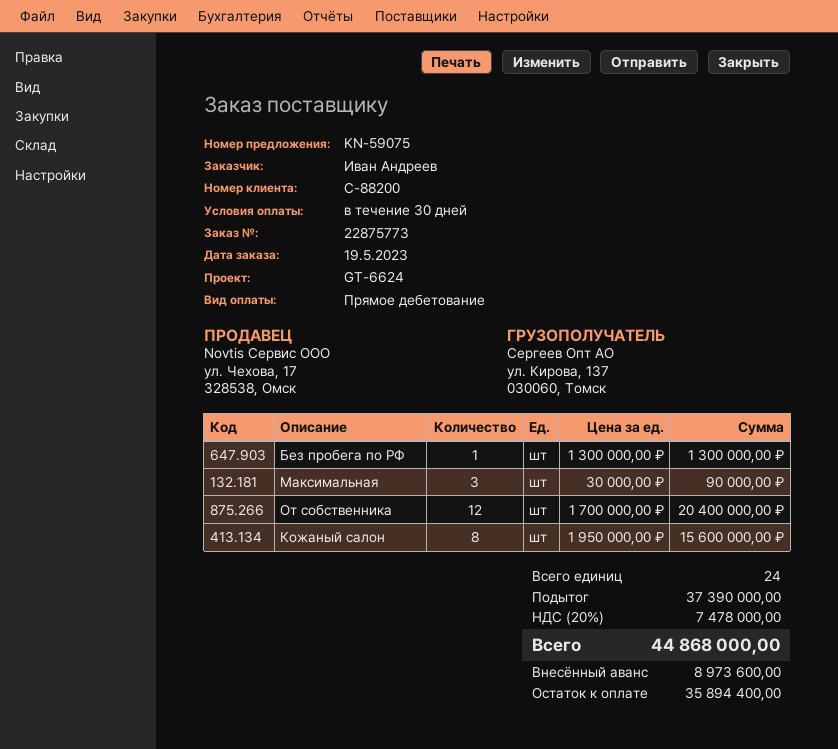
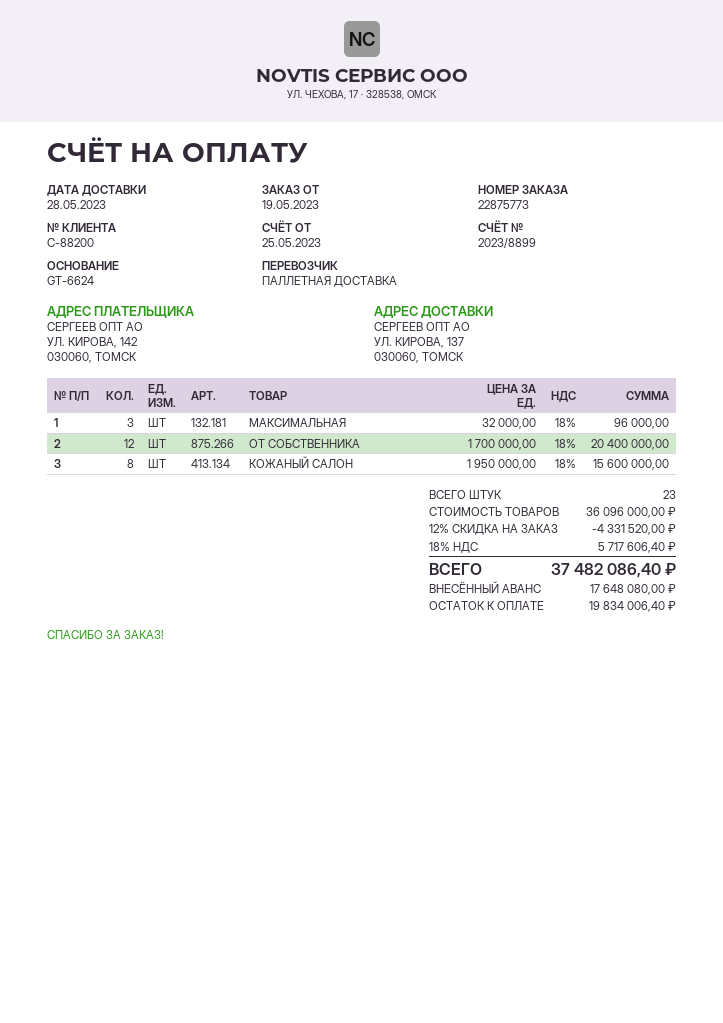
Без пробега по РФ: 1 x 1300000.00 = 1300000.00 -> none
Максимальная: 3 x 30000.00 = 90000.00 -> 3 x 32000.00 = 96000.00
total quantity: 24 -> 23
subtotal: 37390000.00 -> 36096000.00
discount: none -> 12% = 4331520.00
tax: 20% = 7478000.00 -> 18% = 5717606.40
total: 44868000.00 -> 37482086.40
deposit: 8973600.00 -> 17648080.00
balance: 35894400.00 -> 19834006.40

